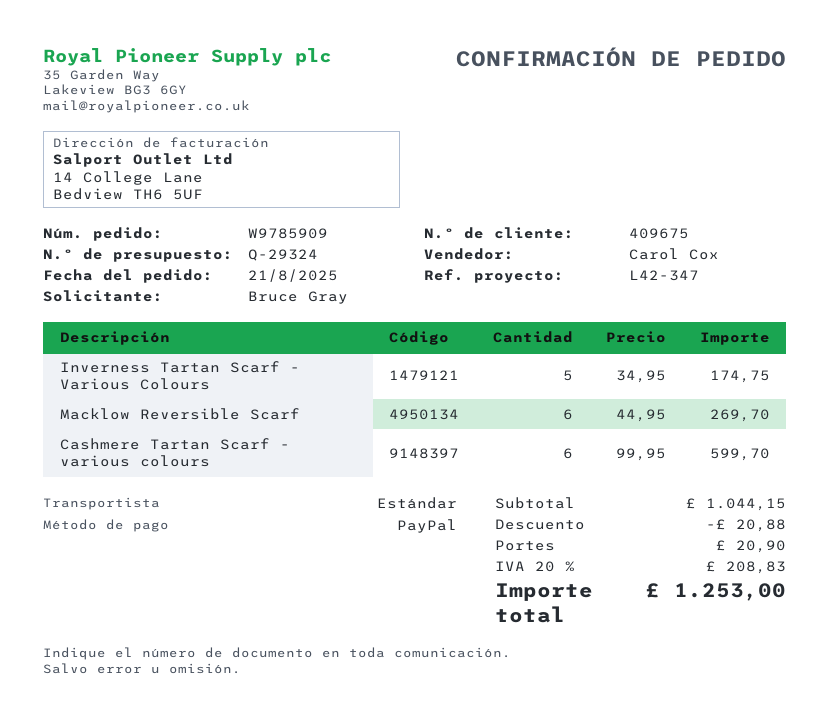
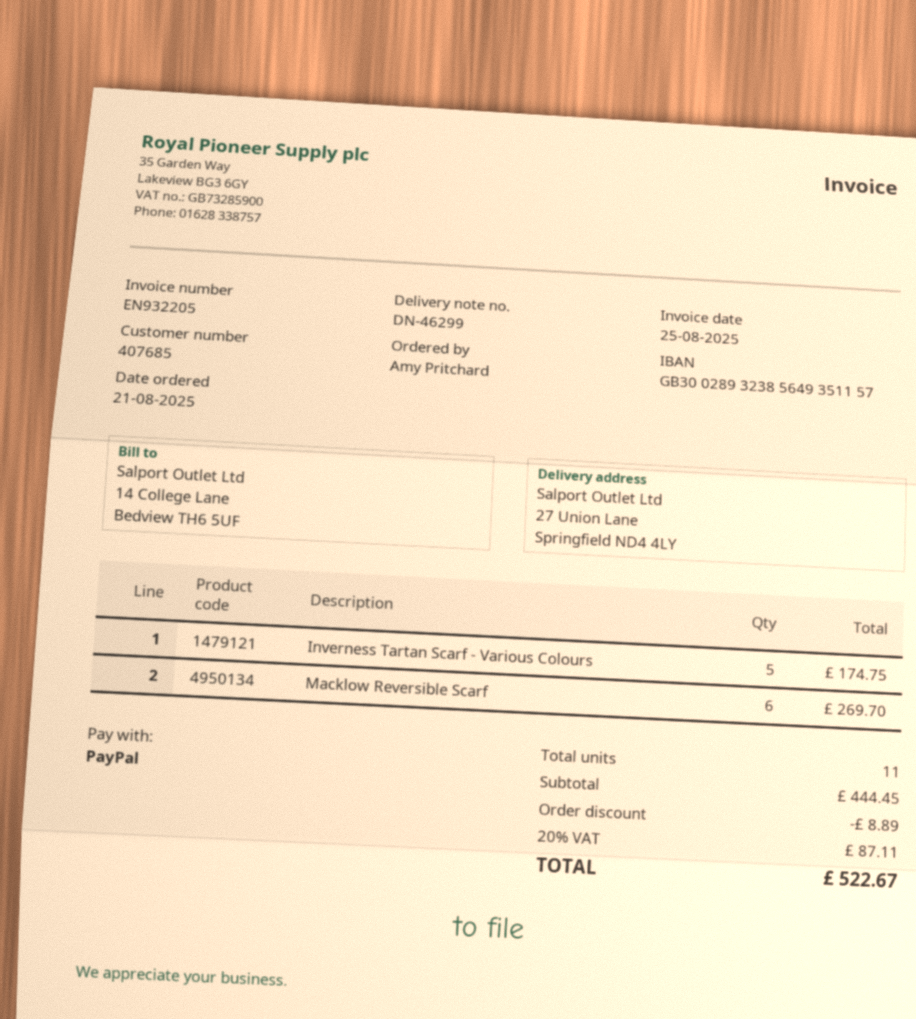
customer number: 409675 -> 407685
ordered by: Bruce Gray -> Amy Pritchard
Cashmere Tartan Scarf - various colours: 6 for 599.70 -> none
subtotal: 1044.15 -> 444.45
discount: 20.88 -> 8.89
shipping: 20.90 -> none
tax: 20% = 208.83 -> 20% = 87.11
total: 1253.00 -> 522.67

